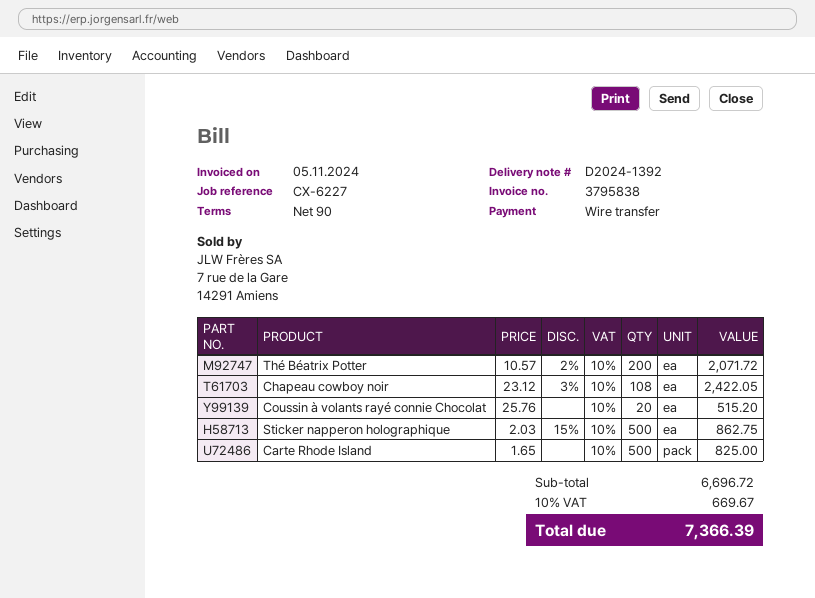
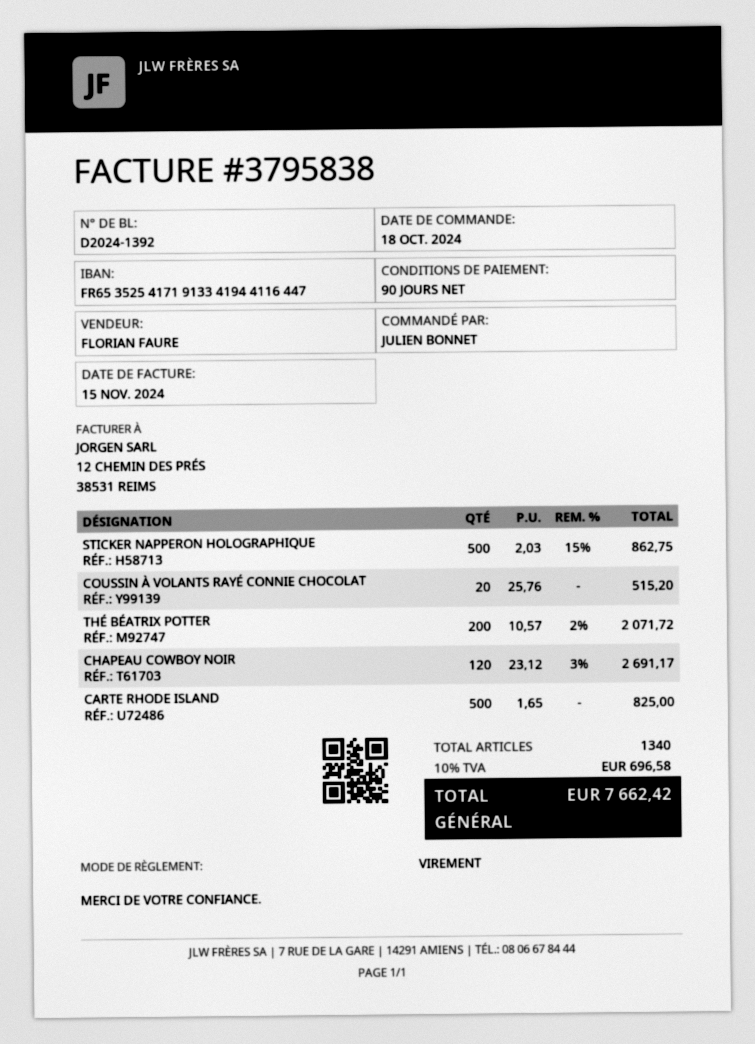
invoice date: 2024-11-05 -> 2024-11-15
Chapeau cowboy noir: 108 x 23.12 - 3% = 2422.05 -> 120 x 23.12 - 3% = 2691.17
tax: 10% = 669.67 -> 10% = 696.58
total: 7366.39 -> 7662.42

